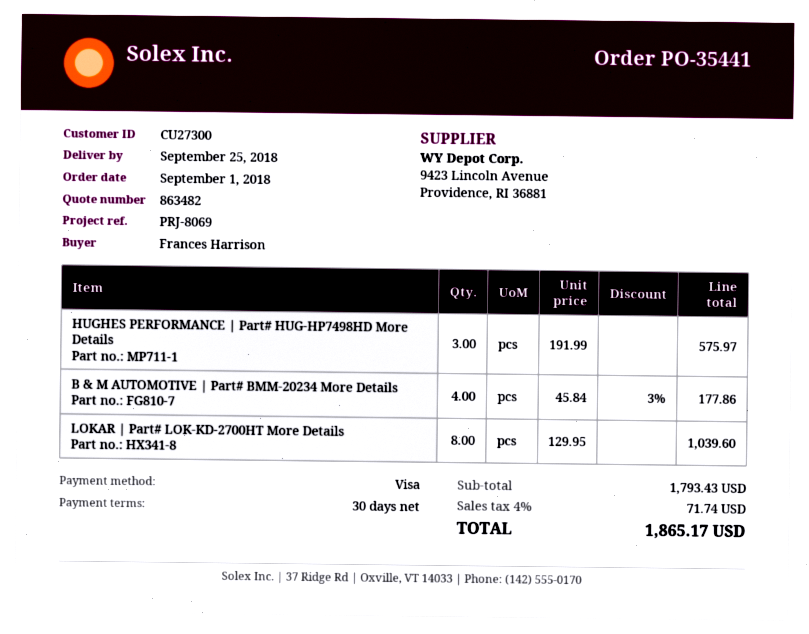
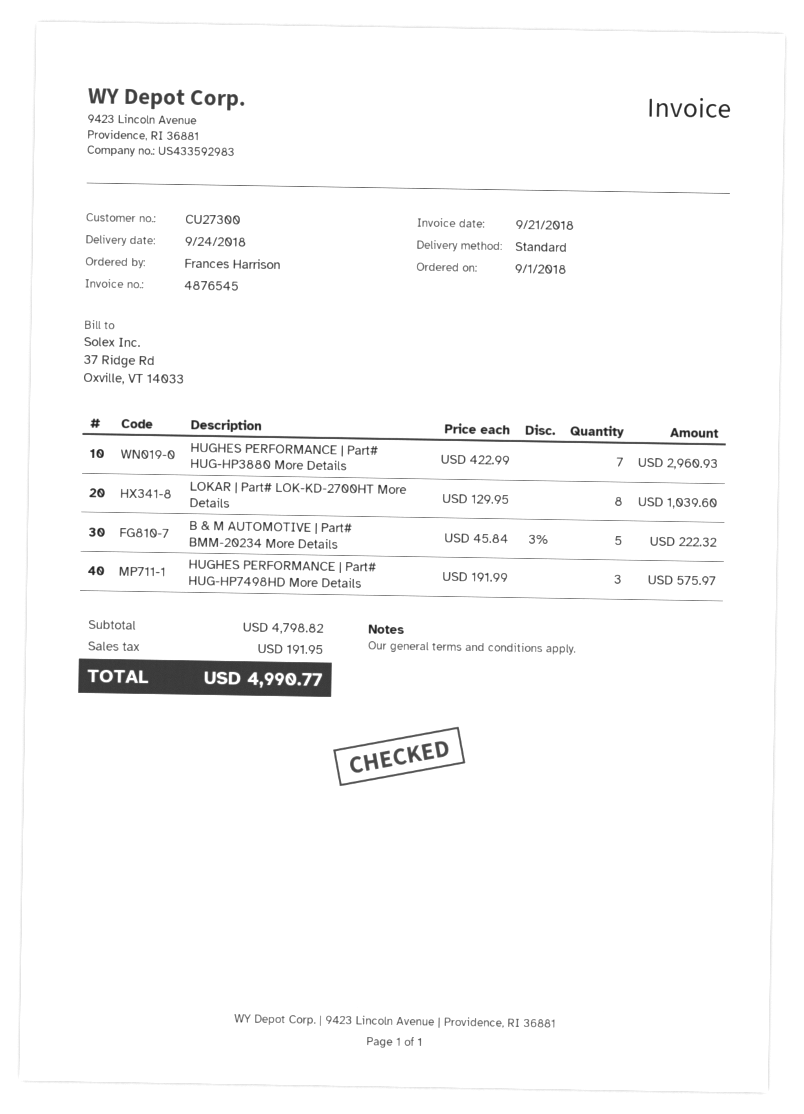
delivery date: 2018-09-25 -> 2018-09-24
B & M AUTOMOTIVE | Part# BMM-20234 More Details: 4 x 45.84 - 3% = 177.86 -> 5 x 45.84 - 3% = 222.32
HUGHES PERFORMANCE | Part# HUG-HP3880 More Details: none -> 7 x 422.99 = 2960.93
subtotal: 1793.43 -> 4798.82
tax: 71.74 -> 191.95
total: 1865.17 -> 4990.77

